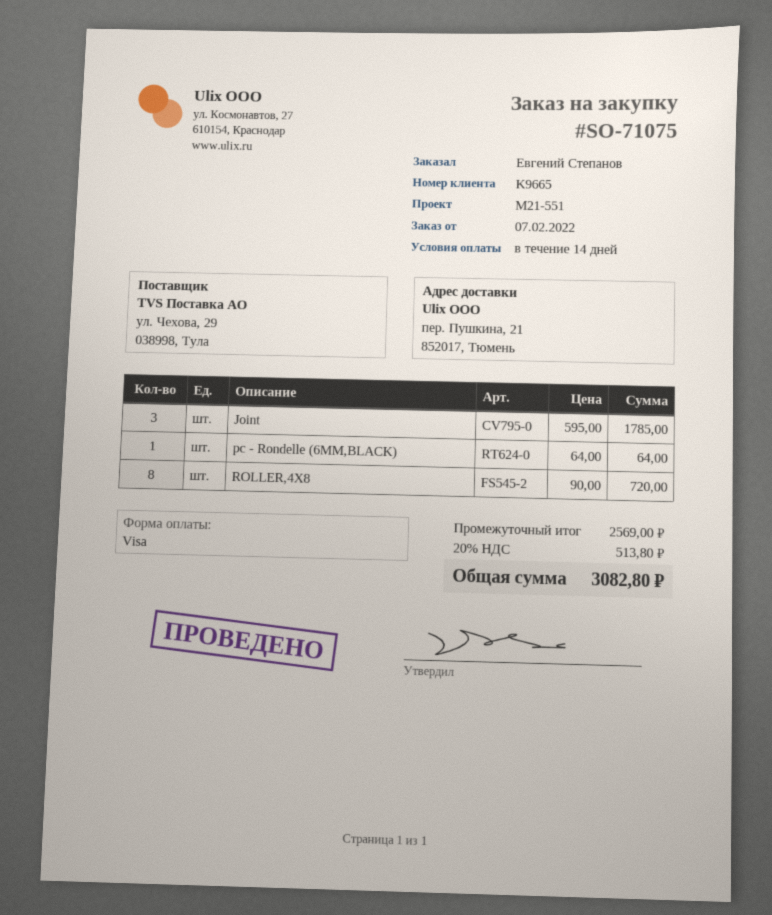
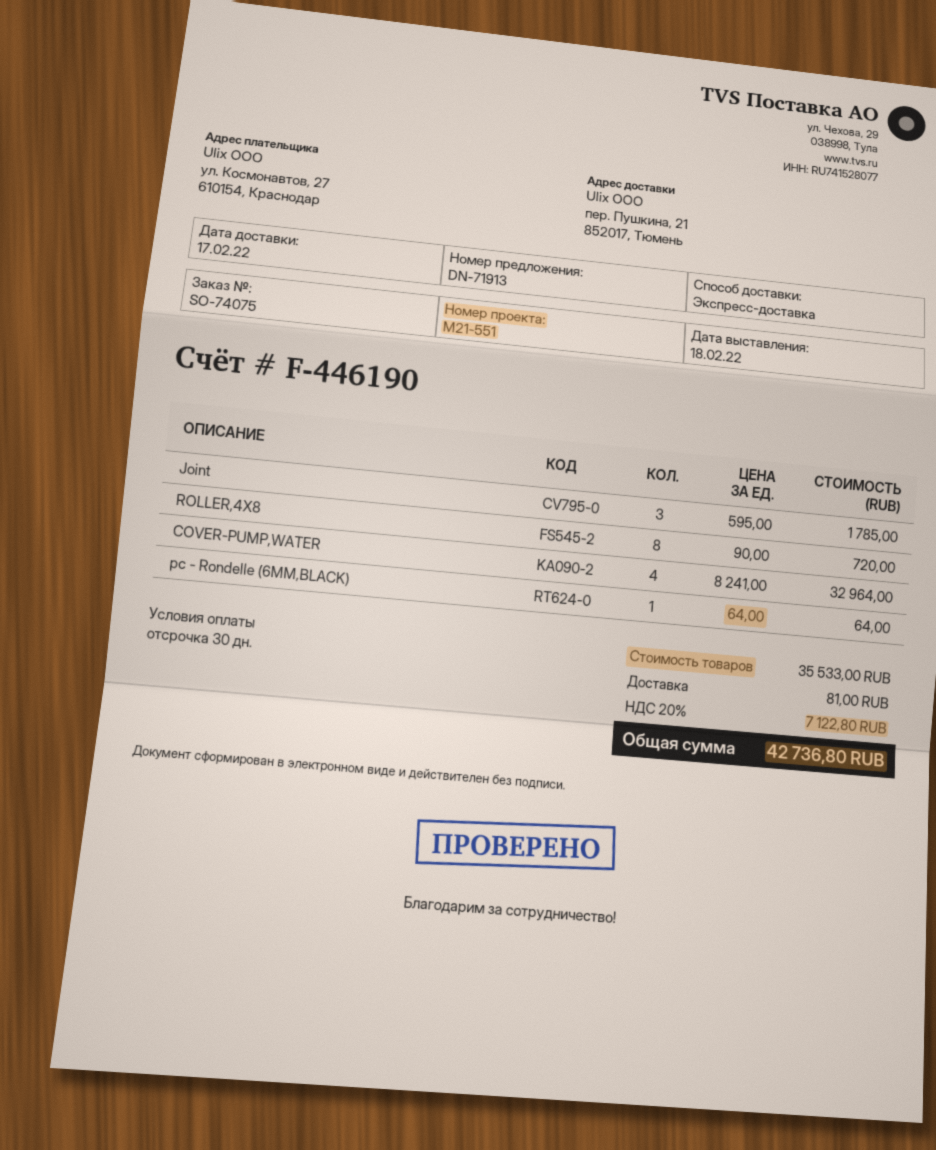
order number: SO-71075 -> SO-74075
payment terms: 14 days -> 30 days
COVER-PUMP,WATER: none -> 4 x 8241.00 = 32964.00
subtotal: 2569.00 -> 35533.00
shipping: none -> 81.00
tax: 20% = 513.80 -> 20% = 7122.80
total: 3082.80 -> 42736.80

